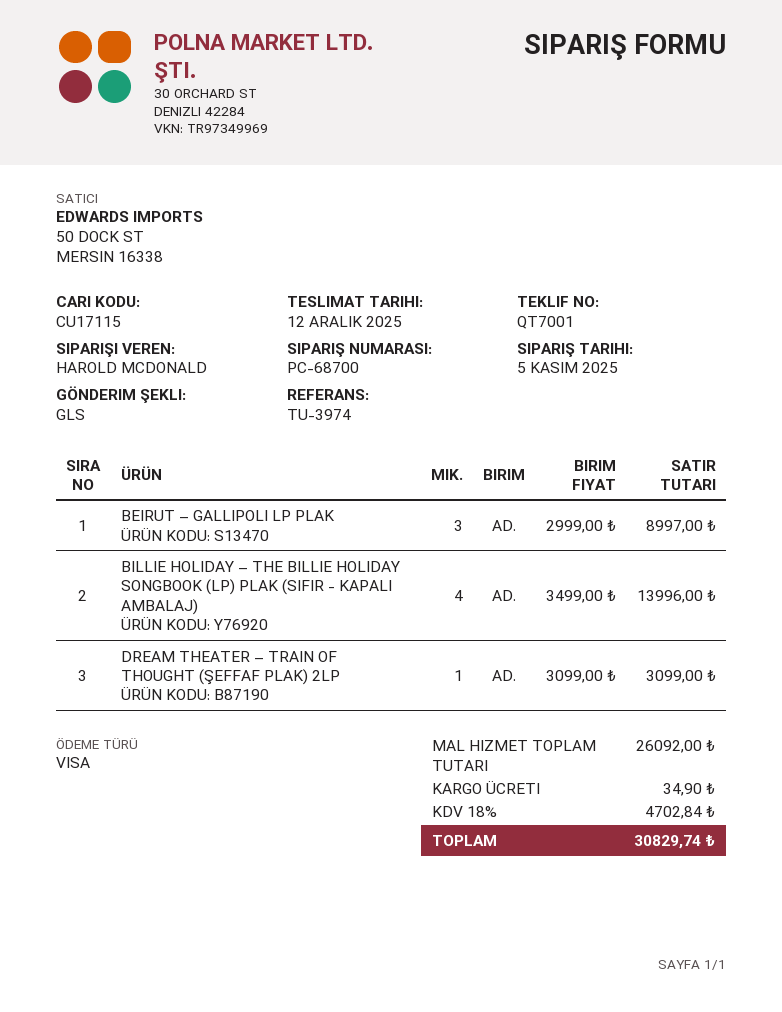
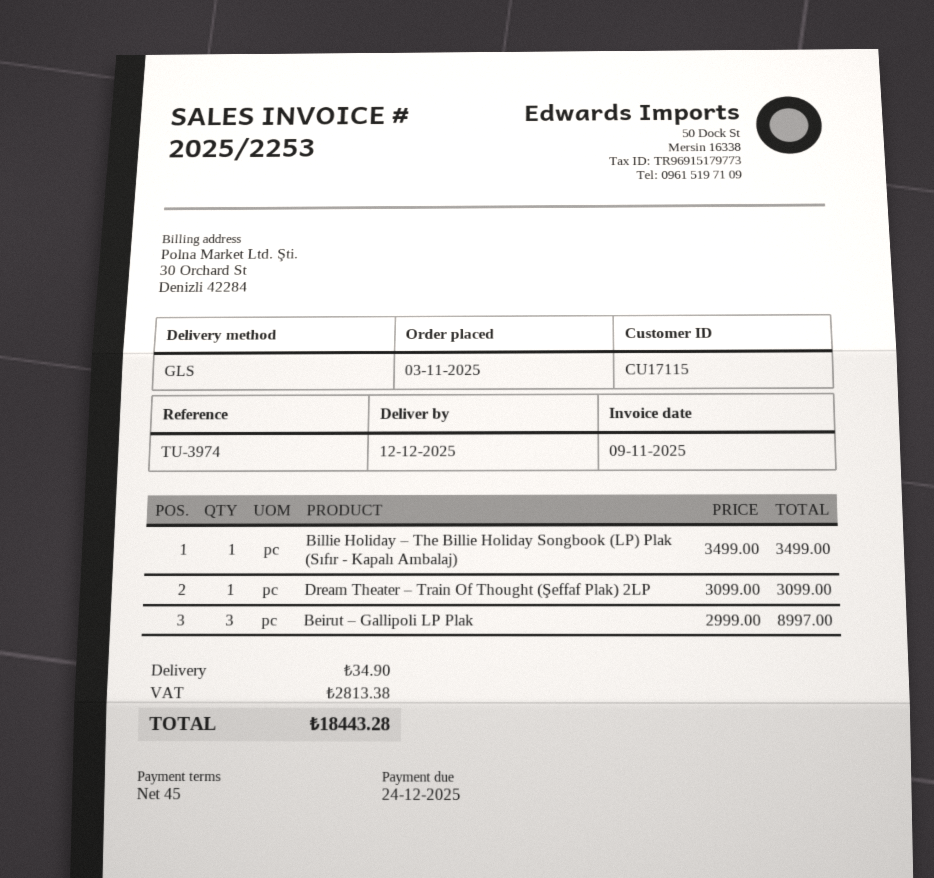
order date: 2025-11-05 -> 2025-11-03
BILLIE HOLIDAY – THE BILLIE HOLIDAY SONGBOOK (LP) PLAK (SIFIR - KAPALI AMBALAJ): 4 x 3499.00 = 13996.00 -> 1 x 3499.00 = 3499.00
tax: 4702.84 -> 2813.38
total: 30829.74 -> 18443.28

